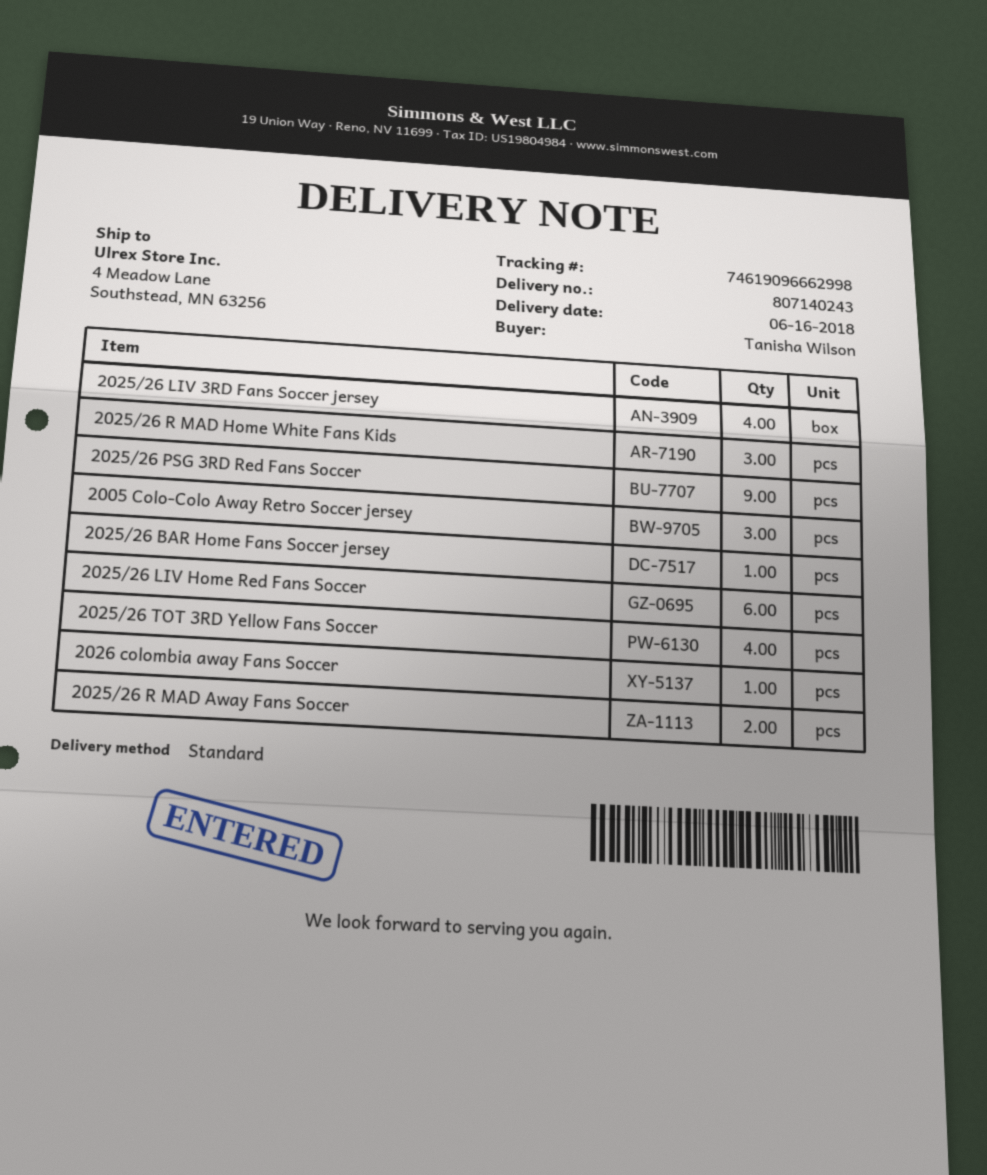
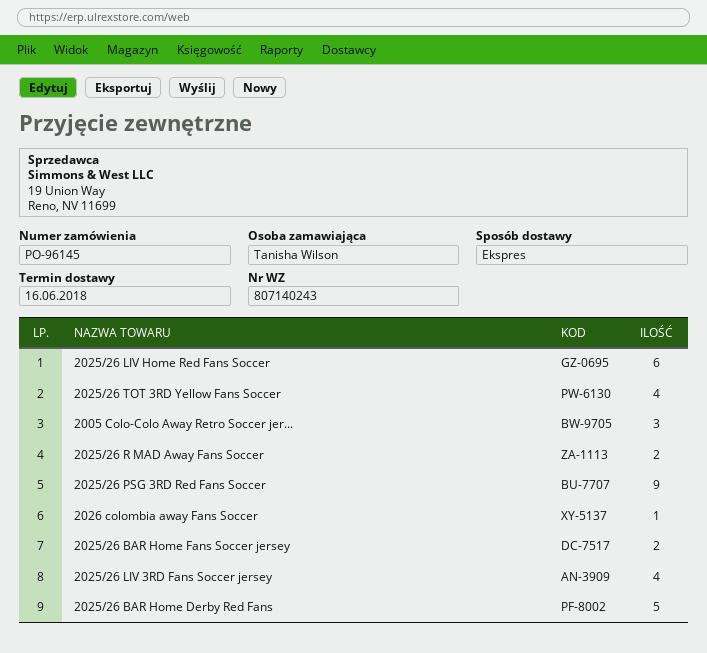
shipping method: standard -> express
2025/26 R MAD Home White Fans Kids: 3 -> none
2025/26 BAR Home Fans Soccer jersey: 1 -> 2
2025/26 BAR Home Derby Red Fans: none -> 5

